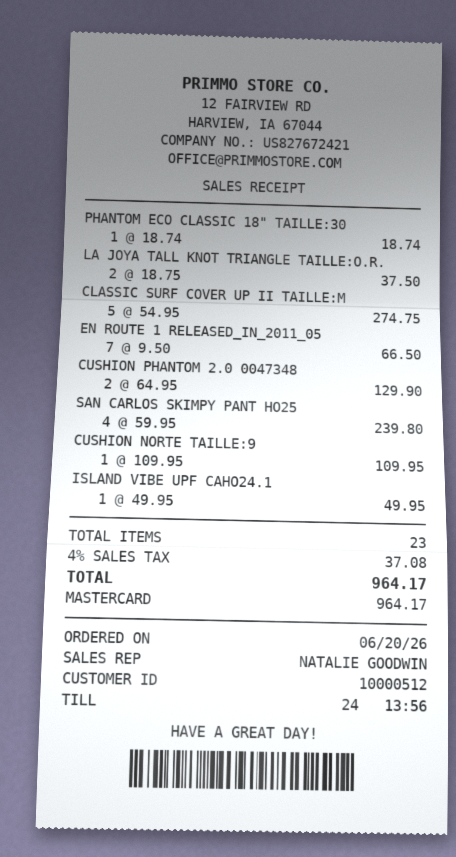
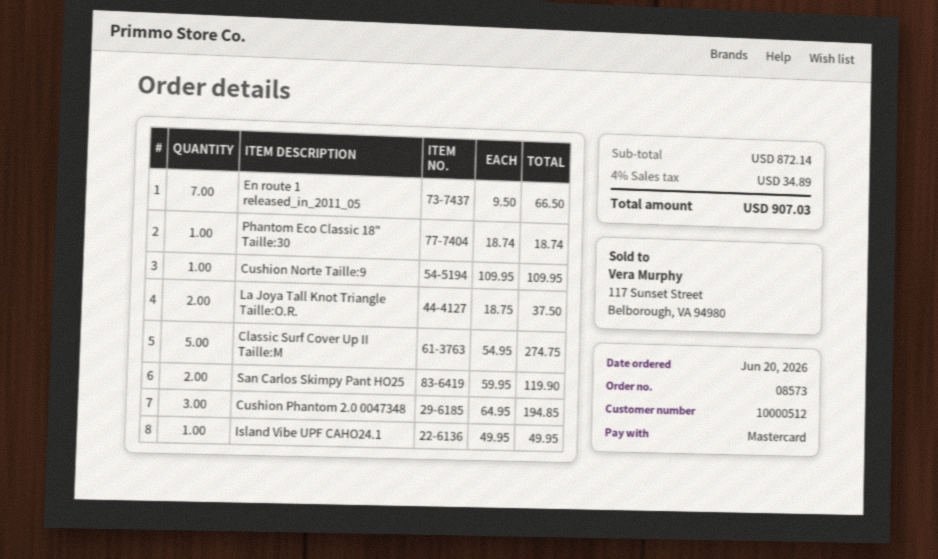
CUSHION PHANTOM 2.0 0047348: 2 x 64.95 = 129.90 -> 3 x 64.95 = 194.85
SAN CARLOS SKIMPY PANT HO25: 4 x 59.95 = 239.80 -> 2 x 59.95 = 119.90
tax: 4% = 37.08 -> 4% = 34.89
total: 964.17 -> 907.03

